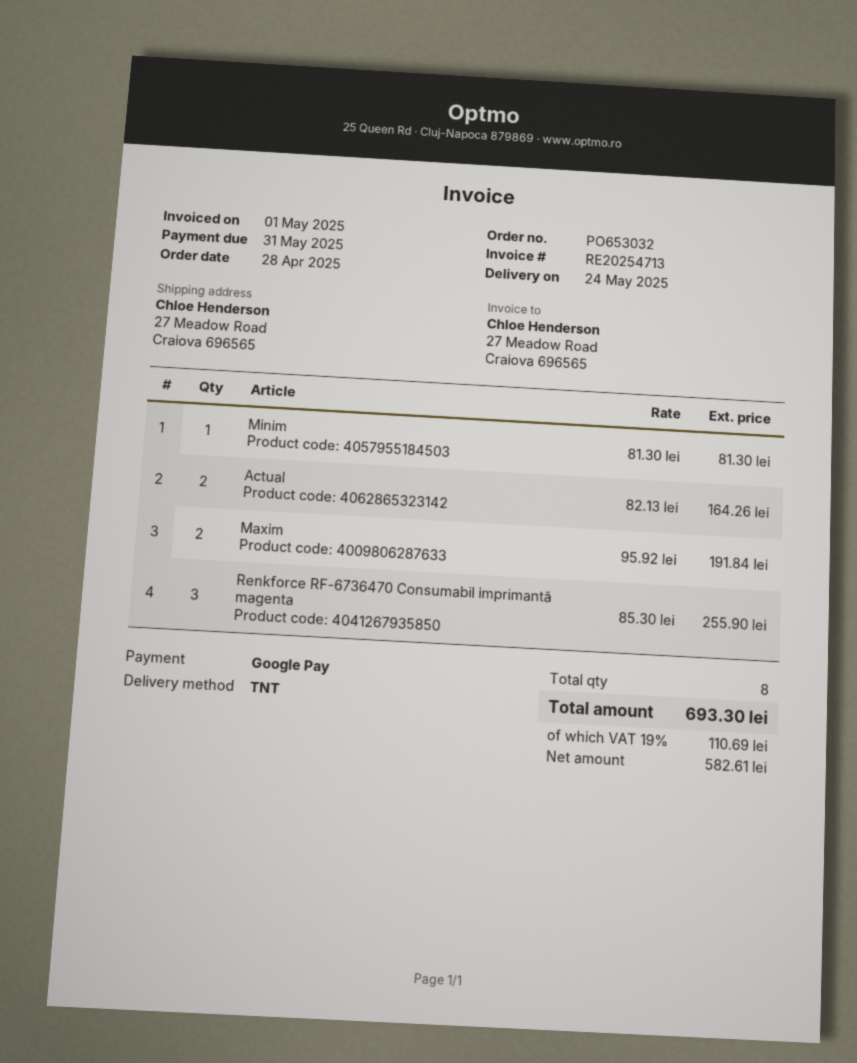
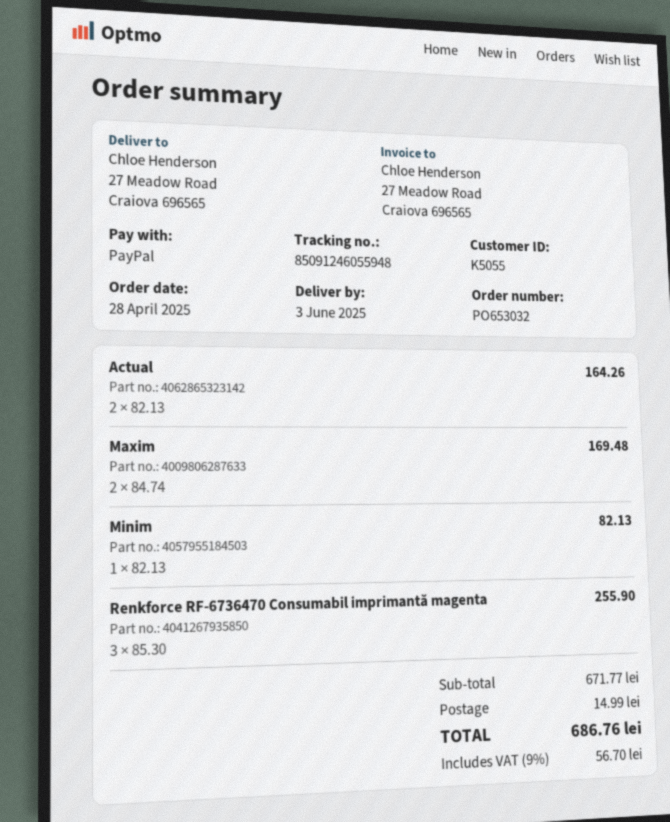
delivery date: 2025-05-24 -> 2025-06-03
payment method: Google Pay -> PayPal
Minim: 1 x 81.30 = 81.30 -> 1 x 82.13 = 82.13
Maxim: 2 x 95.92 = 191.84 -> 2 x 84.74 = 169.48
shipping: none -> 14.99
tax: 19% = 110.69 -> 9% = 56.70
total: 693.30 -> 686.76

